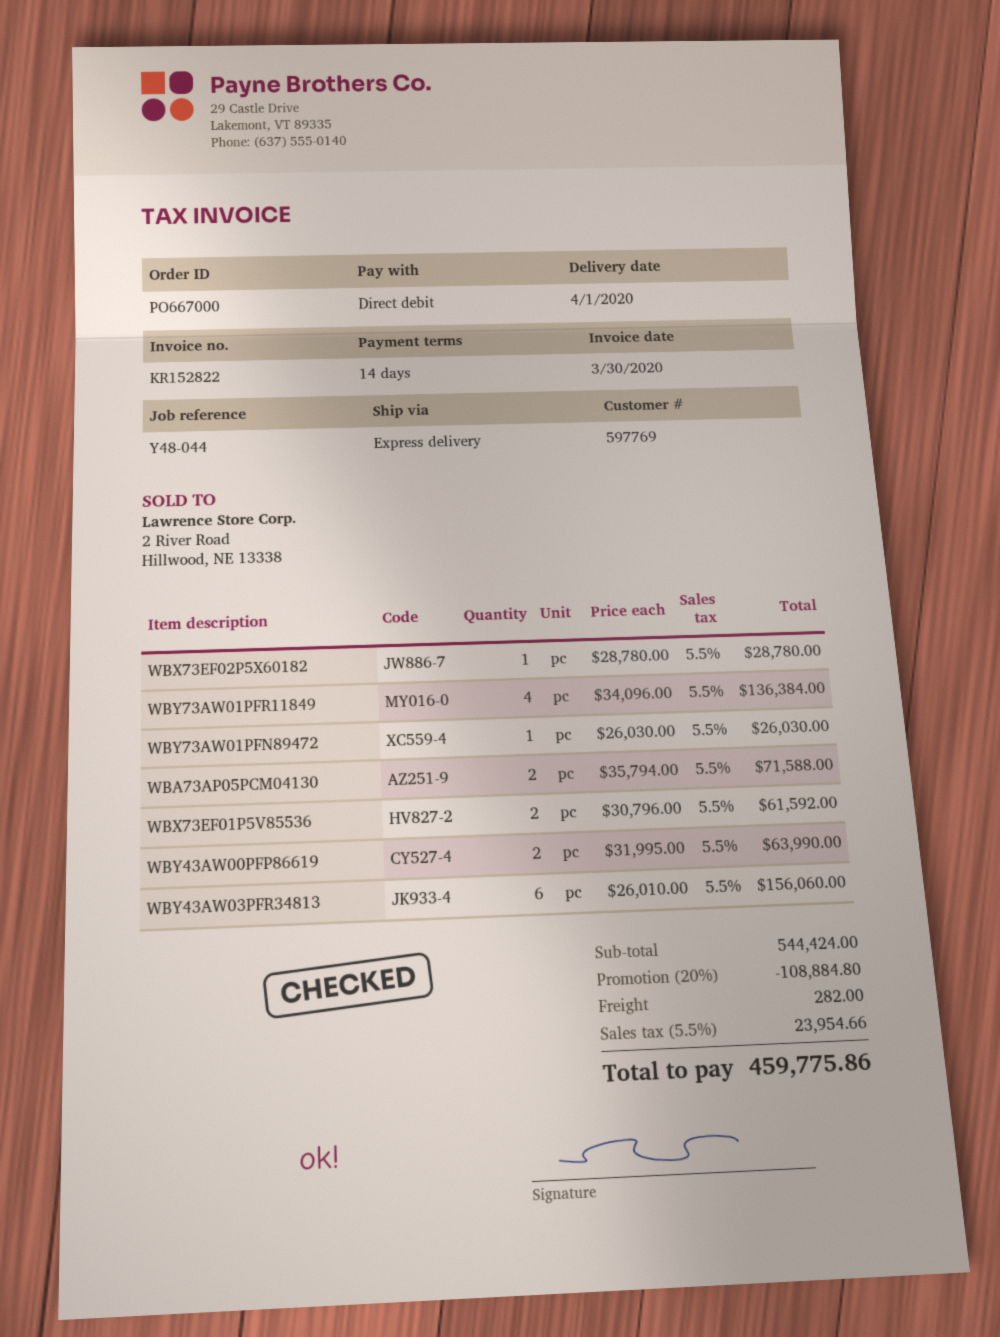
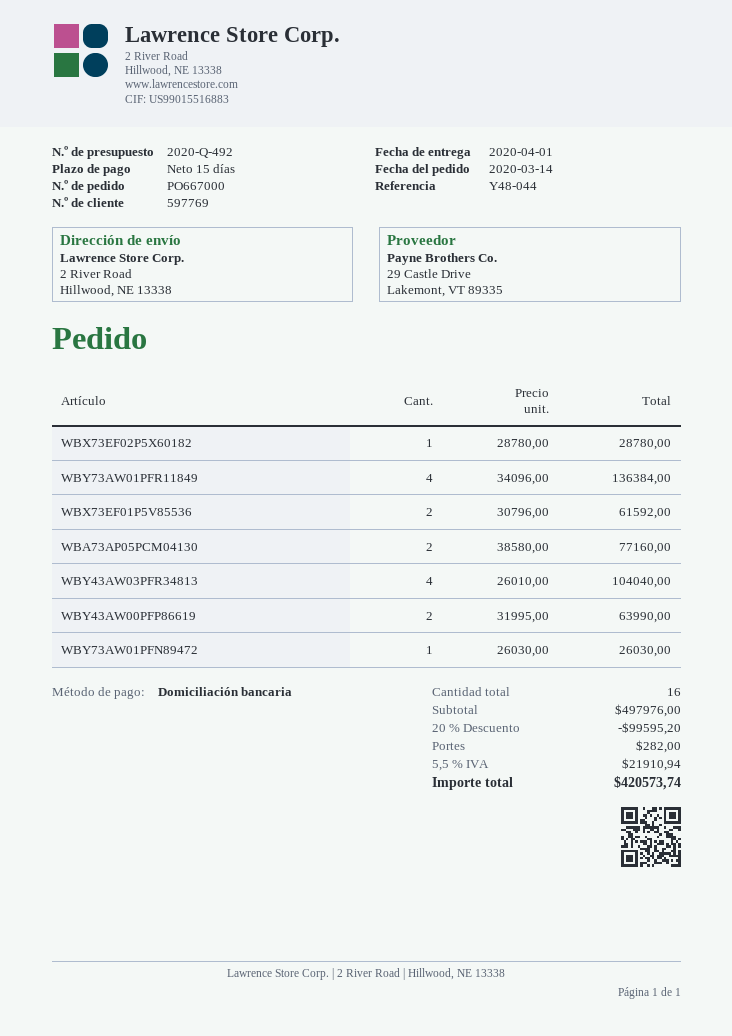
payment terms: 14 days -> 15 days
WBA73AP05PCM04130: 2 x 35794.00 = 71588.00 -> 2 x 38580.00 = 77160.00
WBY43AW03PFR34813: 6 x 26010.00 = 156060.00 -> 4 x 26010.00 = 104040.00
subtotal: 544424.00 -> 497976.00
discount: 20% = 108884.80 -> 20% = 99595.20
tax: 5.5% = 23954.66 -> 5.5% = 21910.94
total: 459775.86 -> 420573.74

